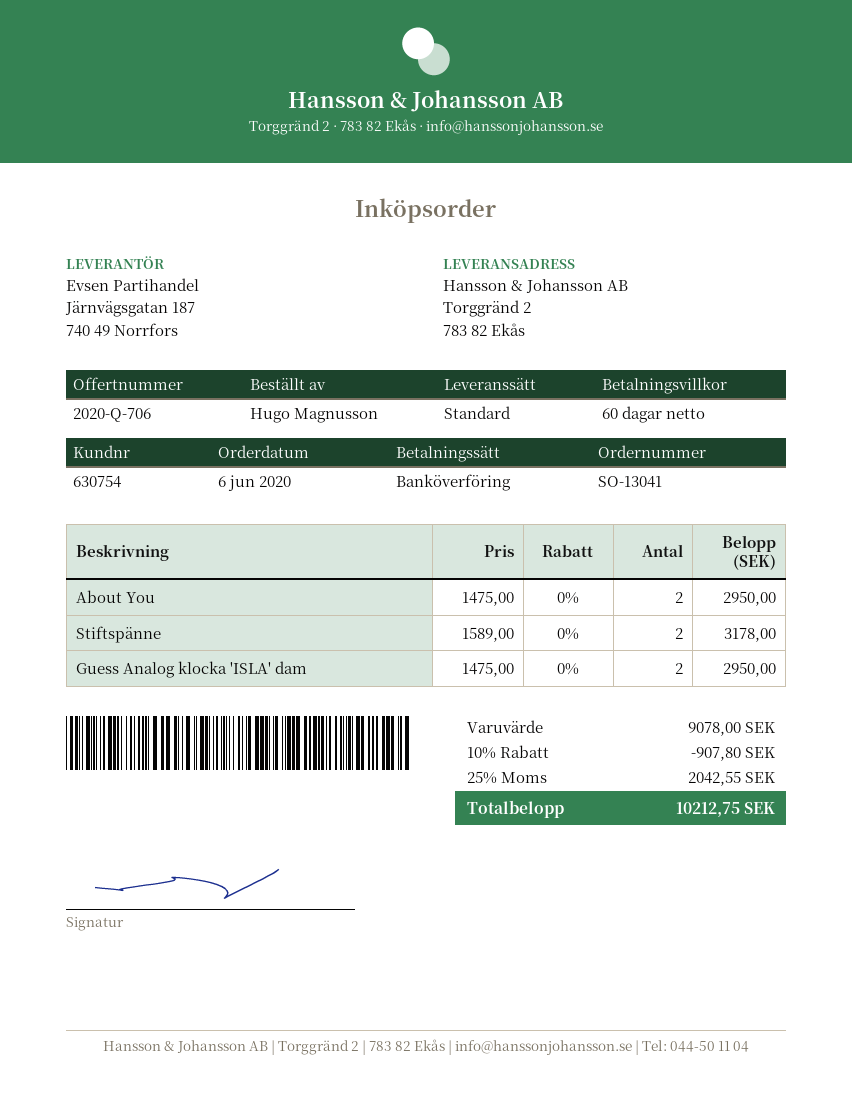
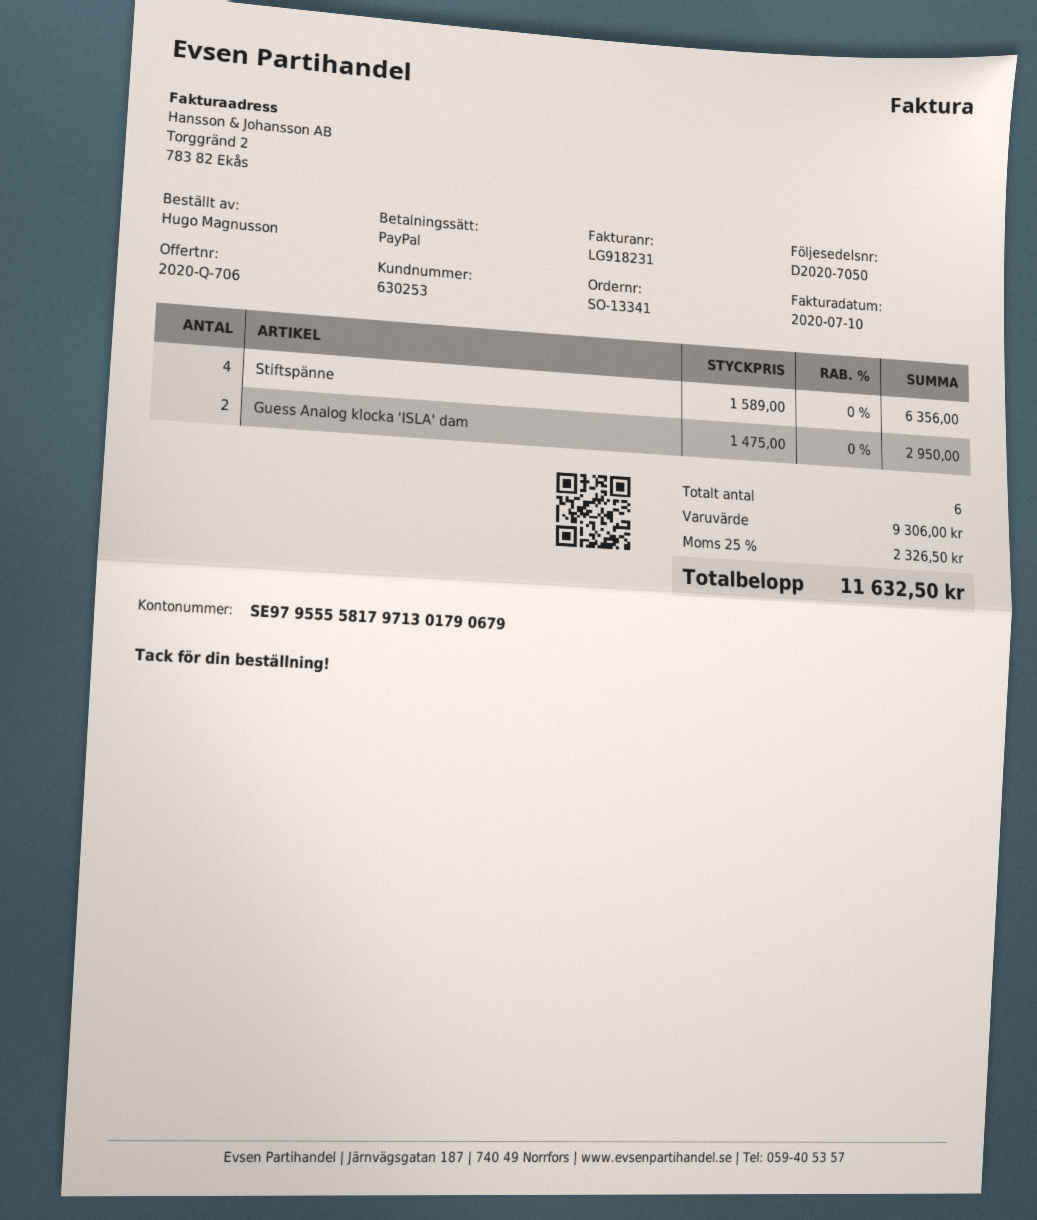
order number: SO-13041 -> SO-13341
customer number: 630754 -> 630253
payment method: bank transfer -> PayPal
About You: 2 x 1475.00 = 2950.00 -> none
Stiftspänne: 2 x 1589.00 = 3178.00 -> 4 x 1589.00 = 6356.00
subtotal: 9078.00 -> 9306.00
discount: 10% = 907.80 -> none
tax: 25% = 2042.55 -> 25% = 2326.50
total: 10212.75 -> 11632.50

